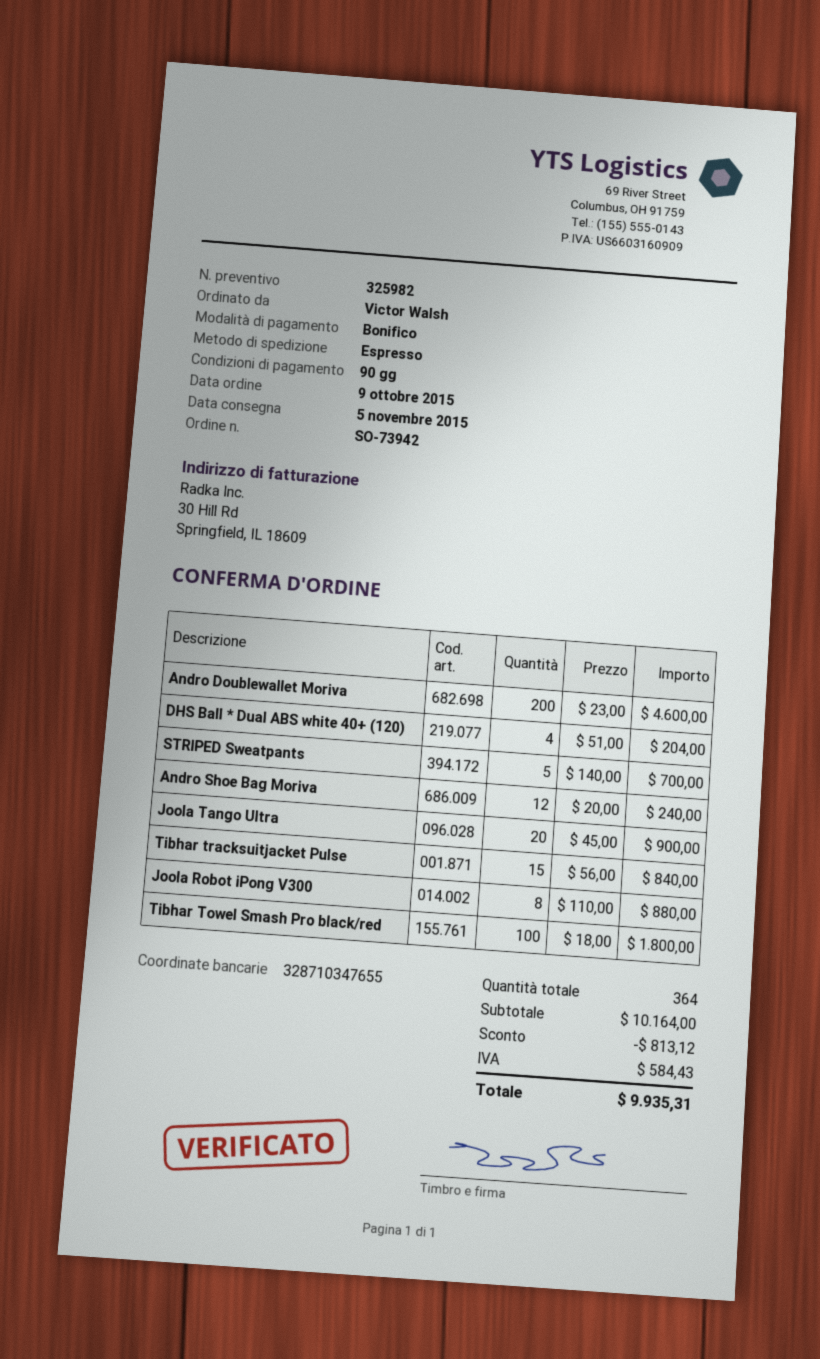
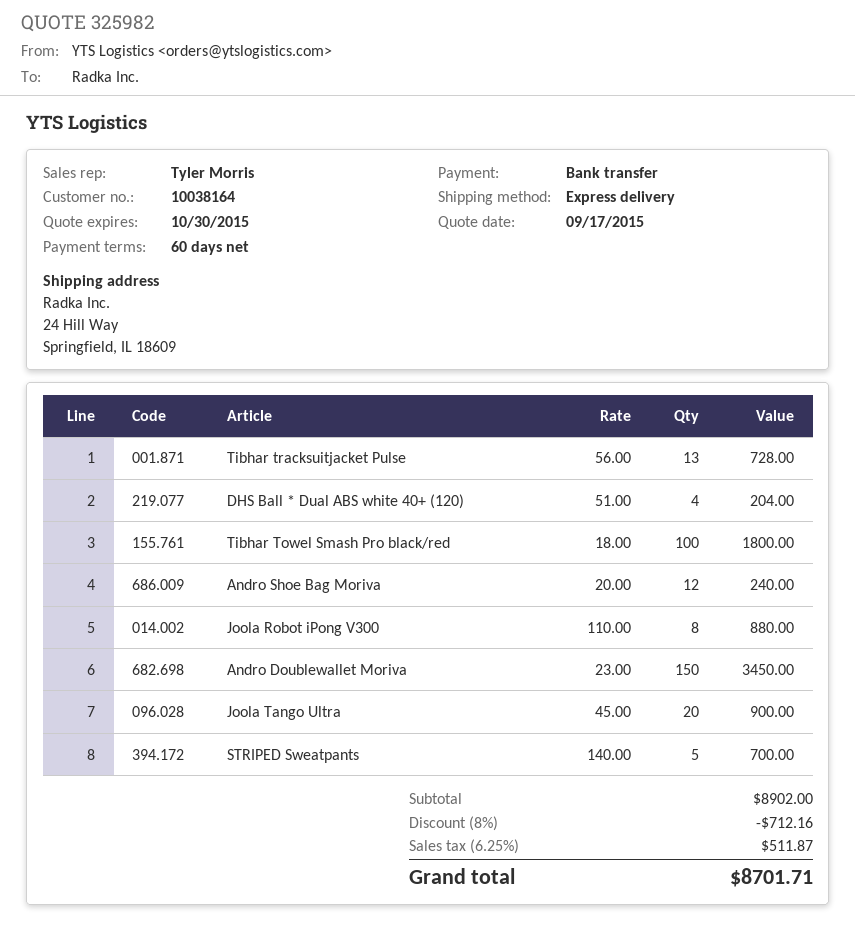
payment terms: 90 days -> 60 days
Andro Doublewallet Moriva: 200 x 23.00 = 4600.00 -> 150 x 23.00 = 3450.00
Tibhar tracksuitjacket Pulse: 15 x 56.00 = 840.00 -> 13 x 56.00 = 728.00
subtotal: 10164.00 -> 8902.00
discount: 813.12 -> 712.16
tax: 584.43 -> 511.87
total: 9935.31 -> 8701.71

